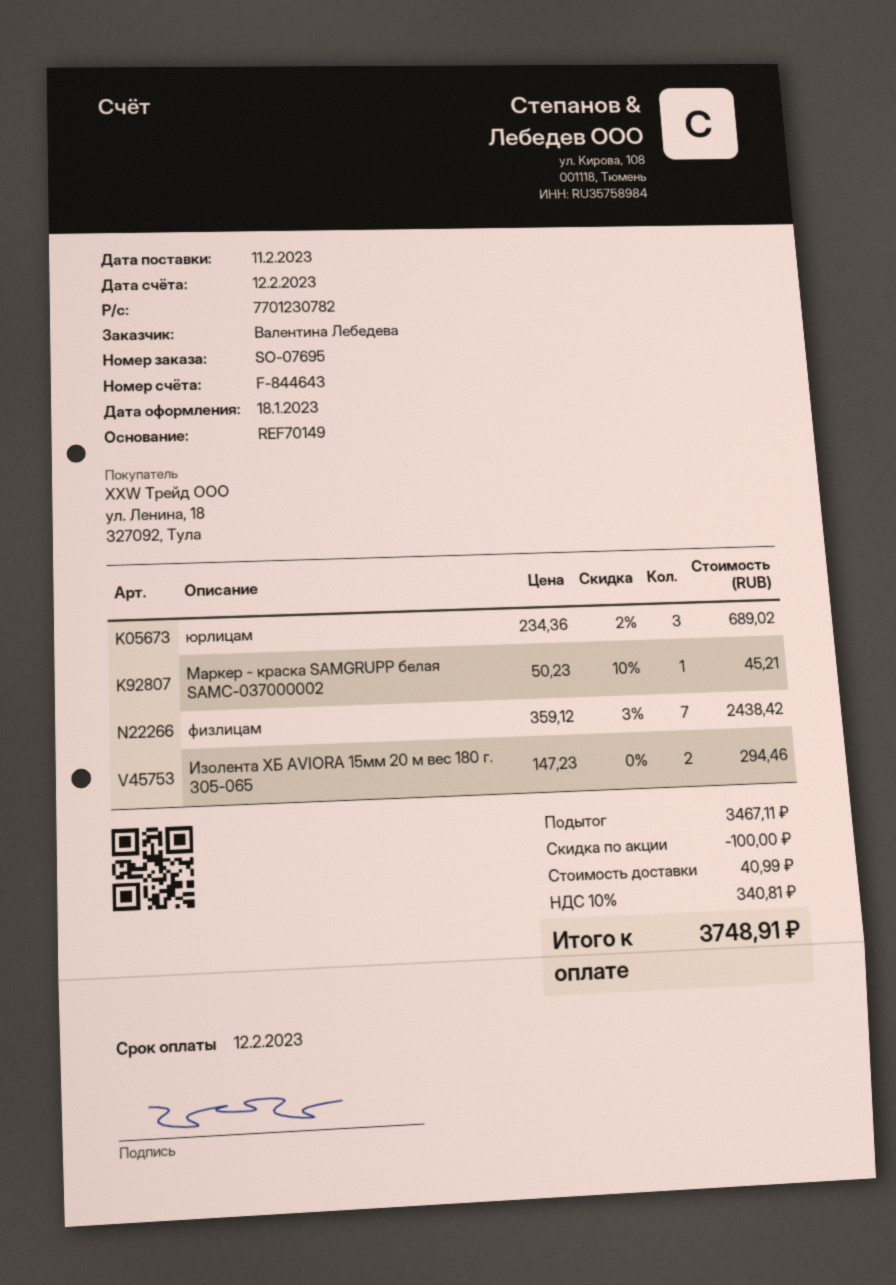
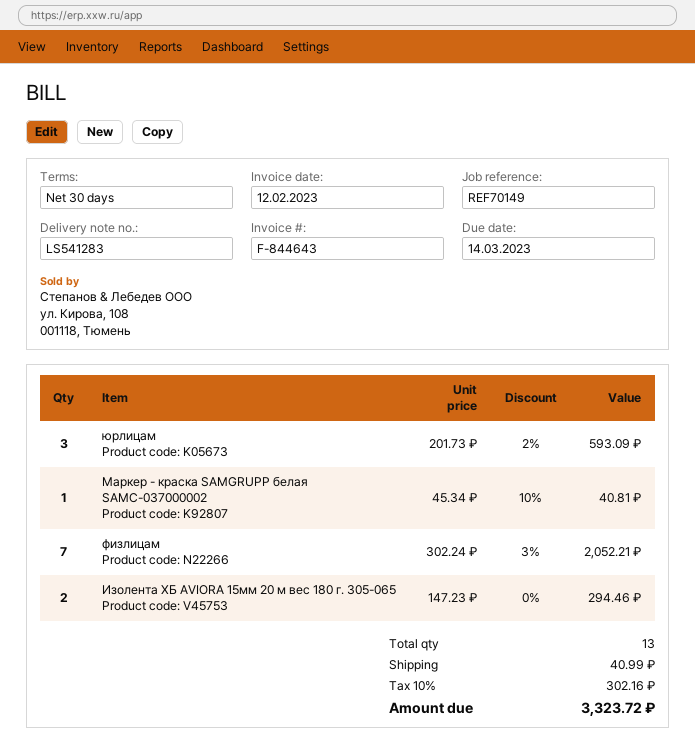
due date: 2023-02-12 -> 2023-03-14
юрлицам: 3 x 234.36 - 2% = 689.02 -> 3 x 201.73 - 2% = 593.09
Маркер - краска SAMGRUPP белая SAMC-037000002: 1 x 50.23 - 10% = 45.21 -> 1 x 45.34 - 10% = 40.81
физлицам: 7 x 359.12 - 3% = 2438.42 -> 7 x 302.24 - 3% = 2052.21
discount: 100.00 -> none
tax: 10% = 340.81 -> 10% = 302.16
total: 3748.91 -> 3323.72

